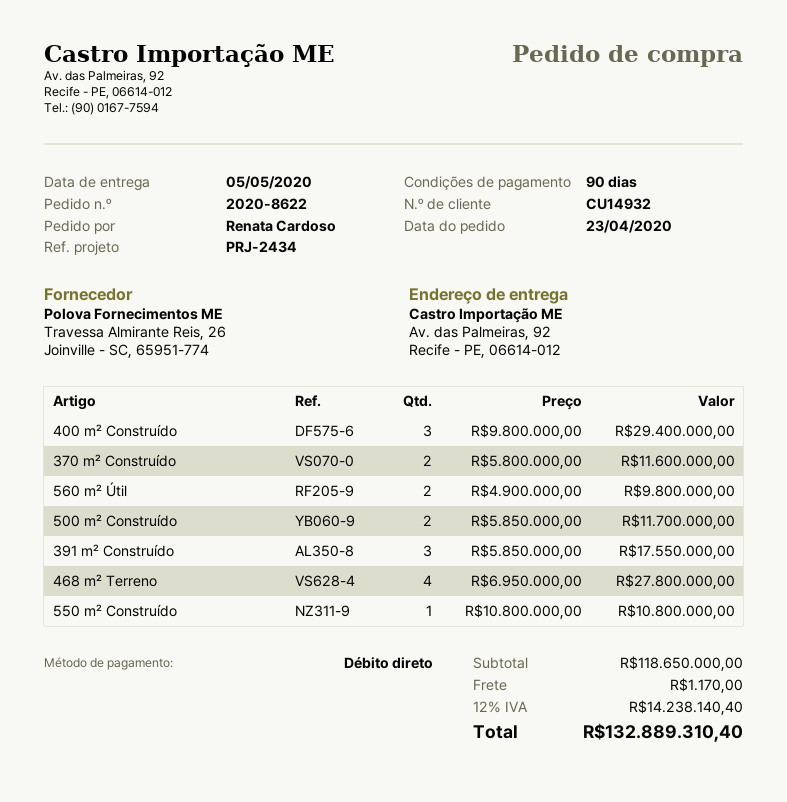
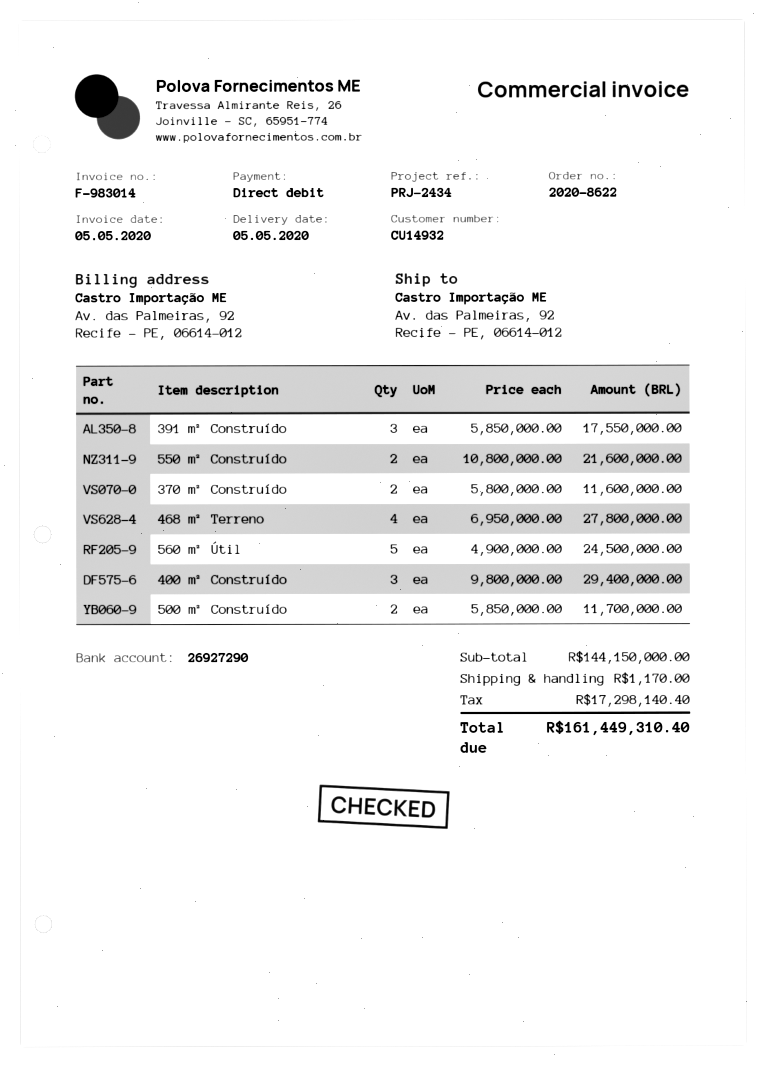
560 m² Útil: 2 x 4900000.00 = 9800000.00 -> 5 x 4900000.00 = 24500000.00
550 m² Construído: 1 x 10800000.00 = 10800000.00 -> 2 x 10800000.00 = 21600000.00
subtotal: 118650000.00 -> 144150000.00
tax: 14238140.40 -> 17298140.40
total: 132889310.40 -> 161449310.40

